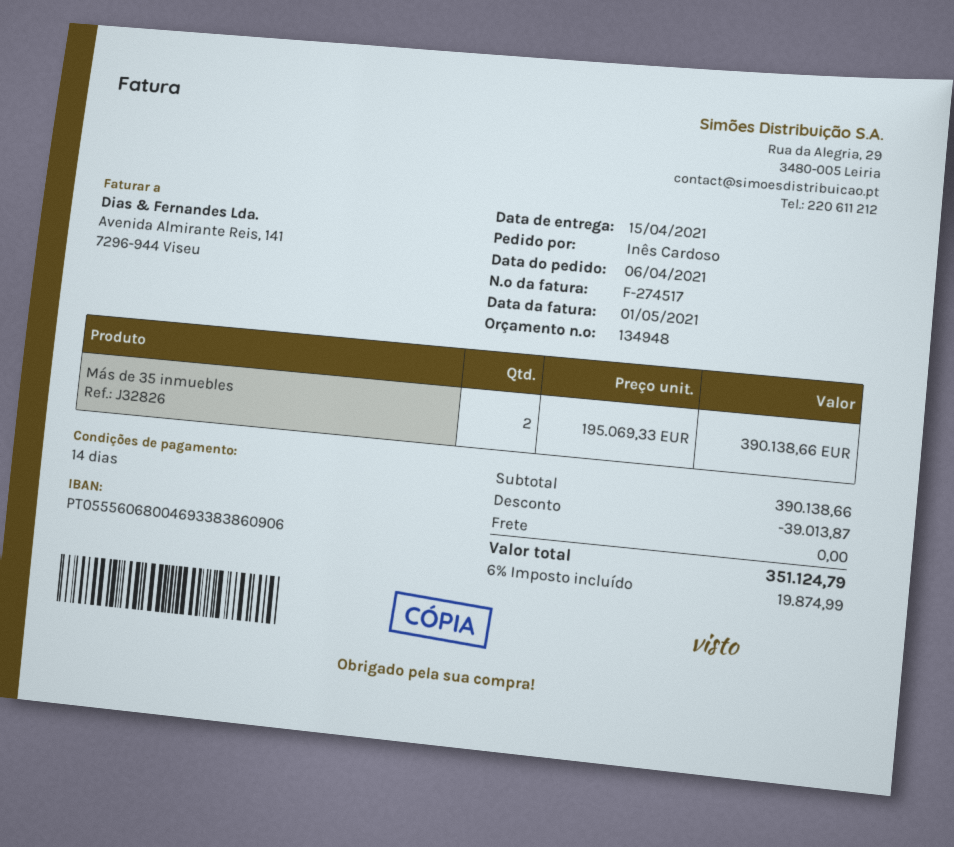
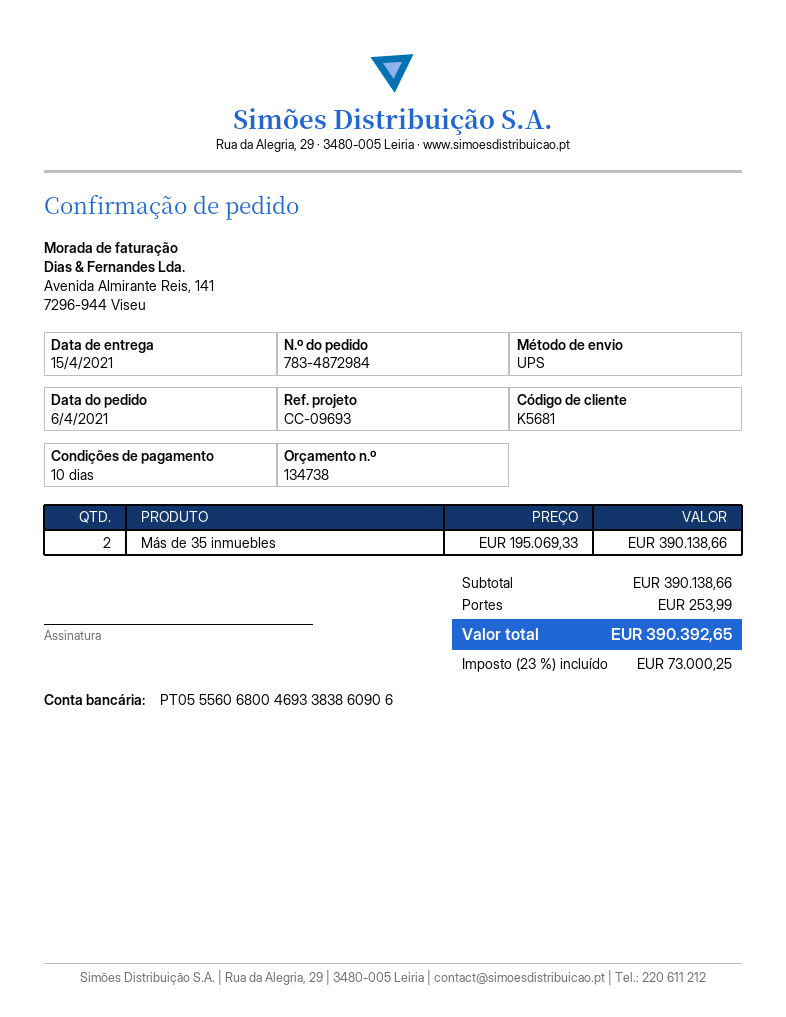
quote number: 134948 -> 134738
payment terms: 14 days -> 10 days
discount: 39013.87 -> none
shipping: 0.00 -> 253.99
tax: 6% = 19874.99 -> 23% = 73000.25
total: 351124.79 -> 390392.65

